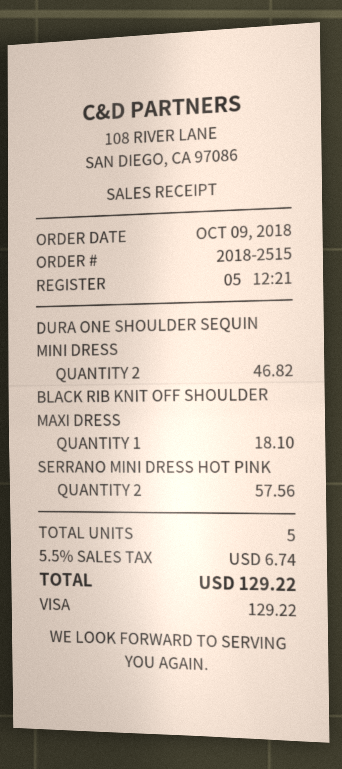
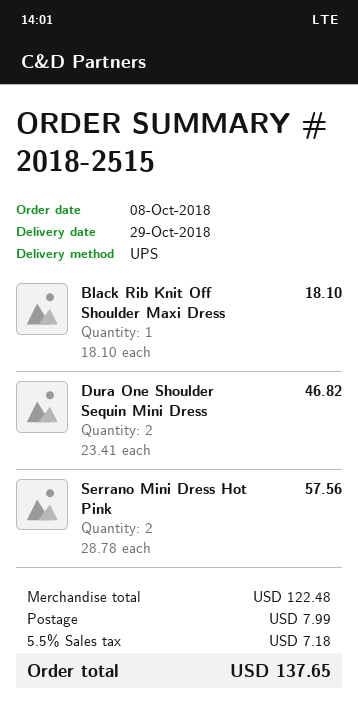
order date: 2018-10-09 -> 2018-10-08
shipping: none -> 7.99
tax: 5.5% = 6.74 -> 5.5% = 7.18
total: 129.22 -> 137.65

